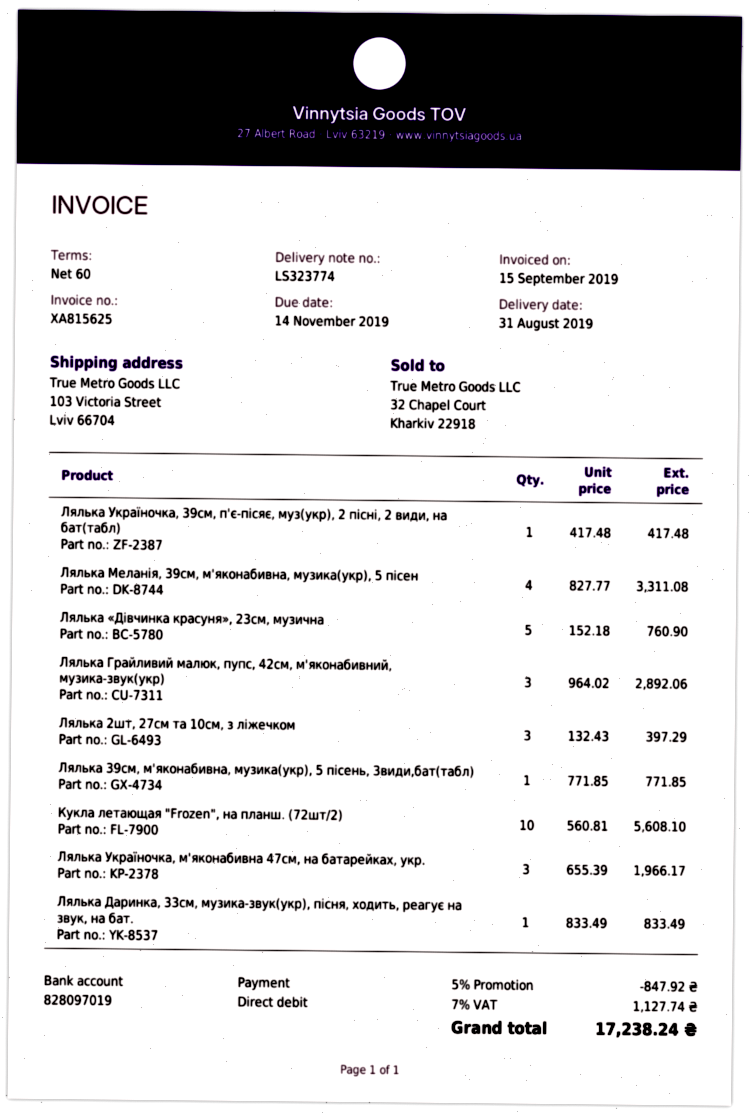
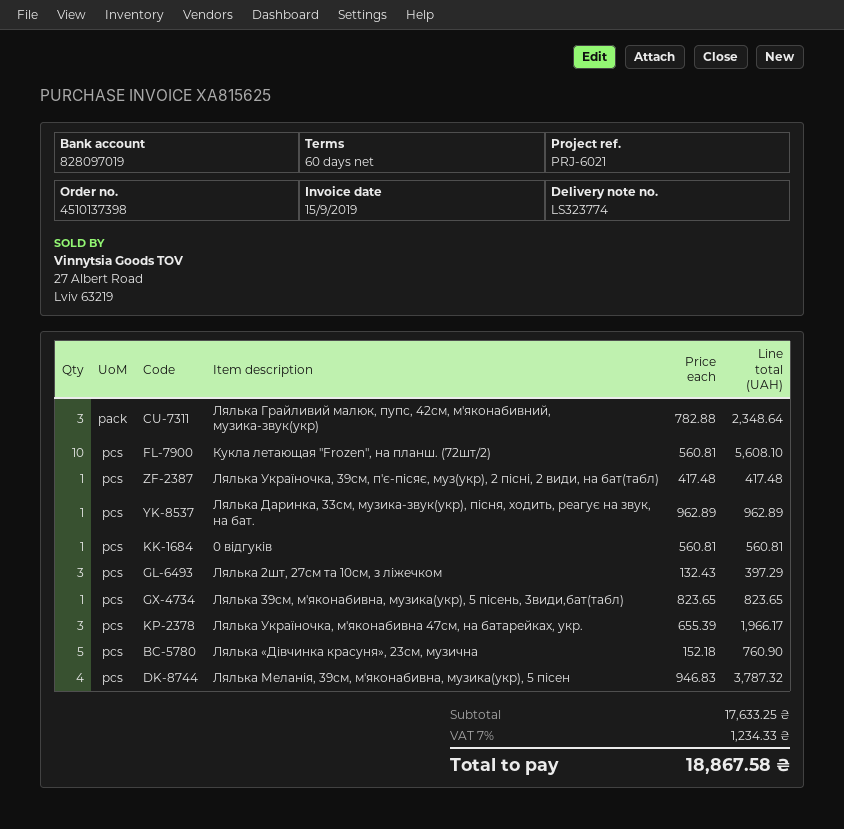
Лялька Меланія, 39см, м'яконабивна, музика(укр), 5 пісен: 4 x 827.77 = 3311.08 -> 4 x 946.83 = 3787.32
Лялька Грайливий малюк, пупс, 42см, м'яконабивний, музика-звук(укр): 3 x 964.02 = 2892.06 -> 3 x 782.88 = 2348.64
Лялька 39см, м'яконабивна, музика(укр), 5 пісень, 3види,бат(табл): 1 x 771.85 = 771.85 -> 1 x 823.65 = 823.65
Лялька Даринка, 33см, музика-звук(укр), пісня, ходить, реагує на звук, на бат.: 1 x 833.49 = 833.49 -> 1 x 962.89 = 962.89
0 відгуків: none -> 1 x 560.81 = 560.81
discount: 5% = 847.92 -> none
tax: 7% = 1127.74 -> 7% = 1234.33
total: 17238.24 -> 18867.58

